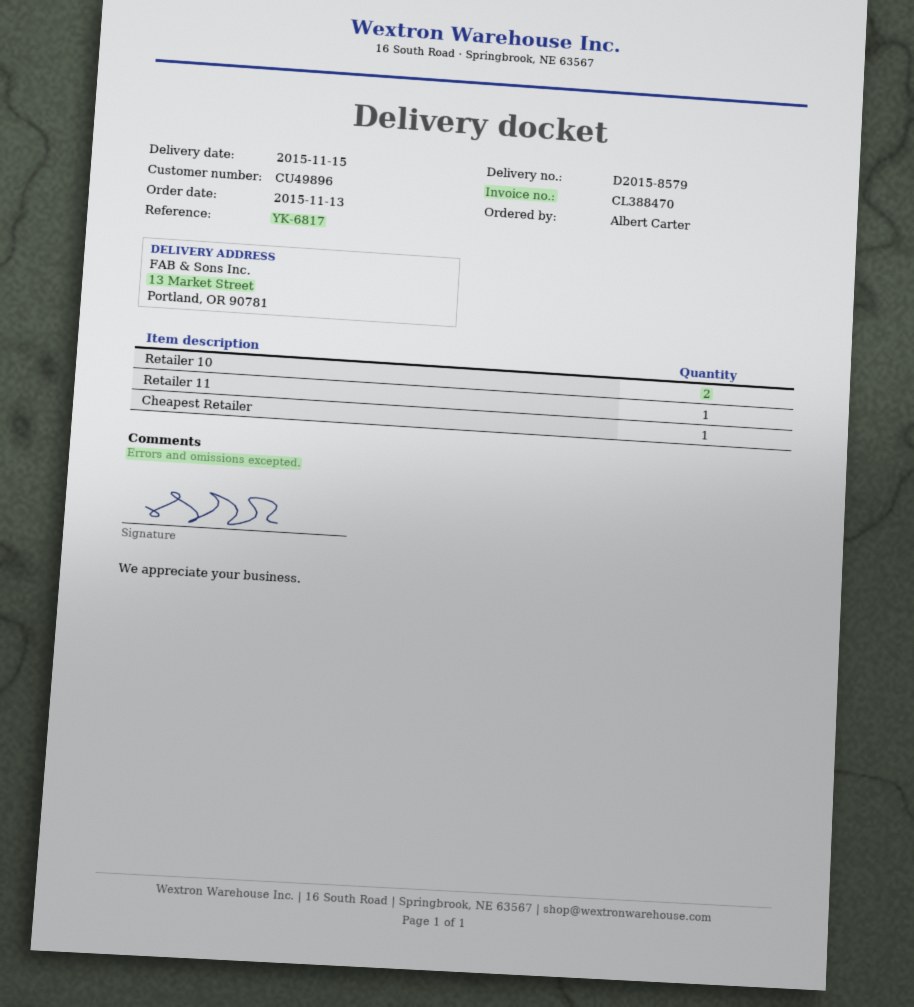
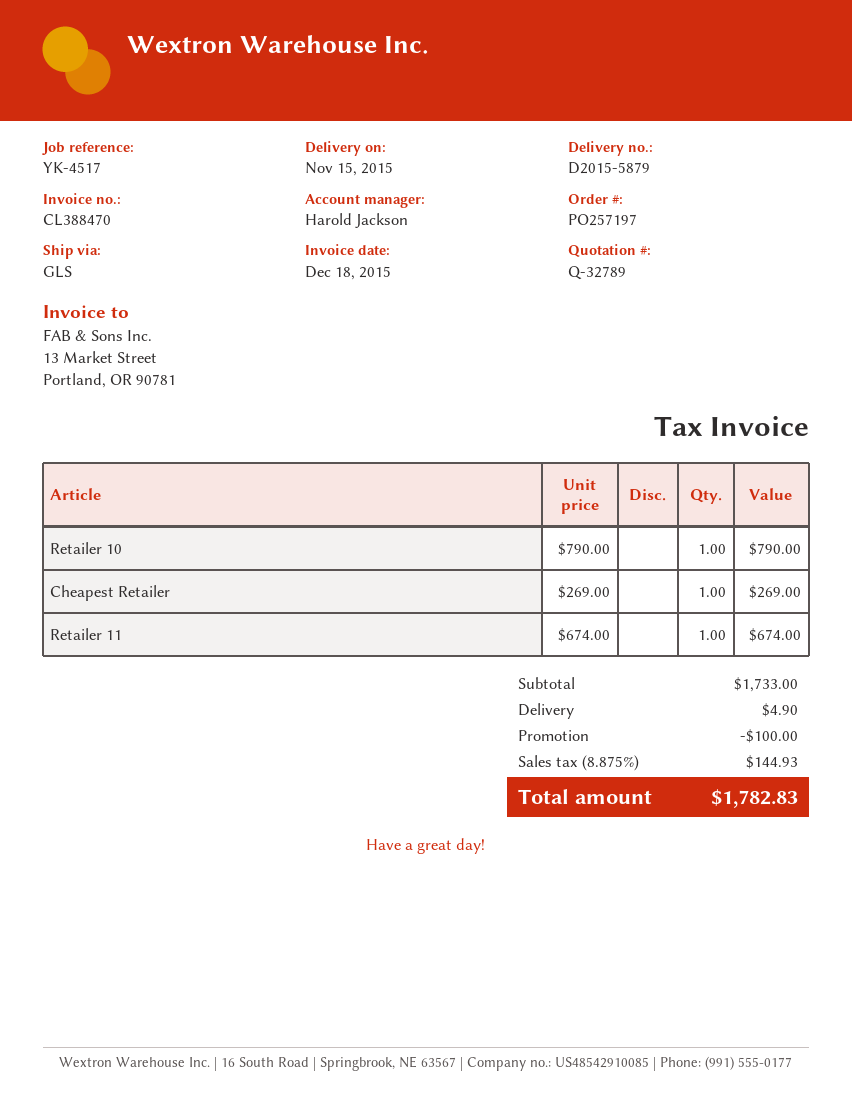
delivery note number: D2015-8579 -> D2015-5879
reference: YK-6817 -> YK-4517
Retailer 10: 2 -> 1

